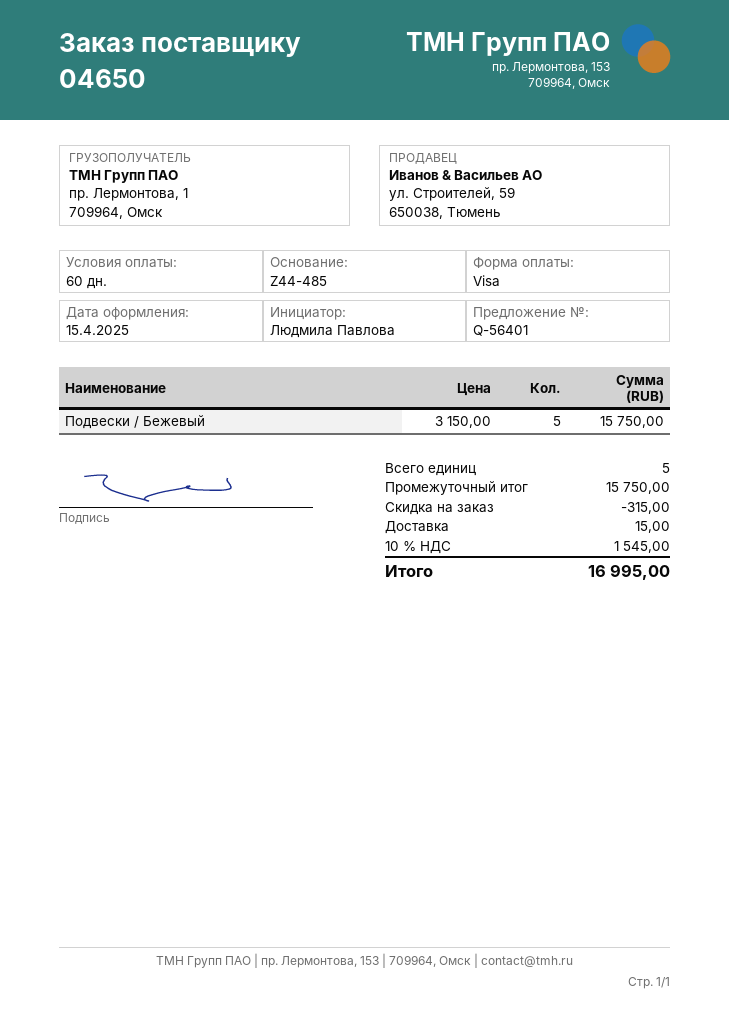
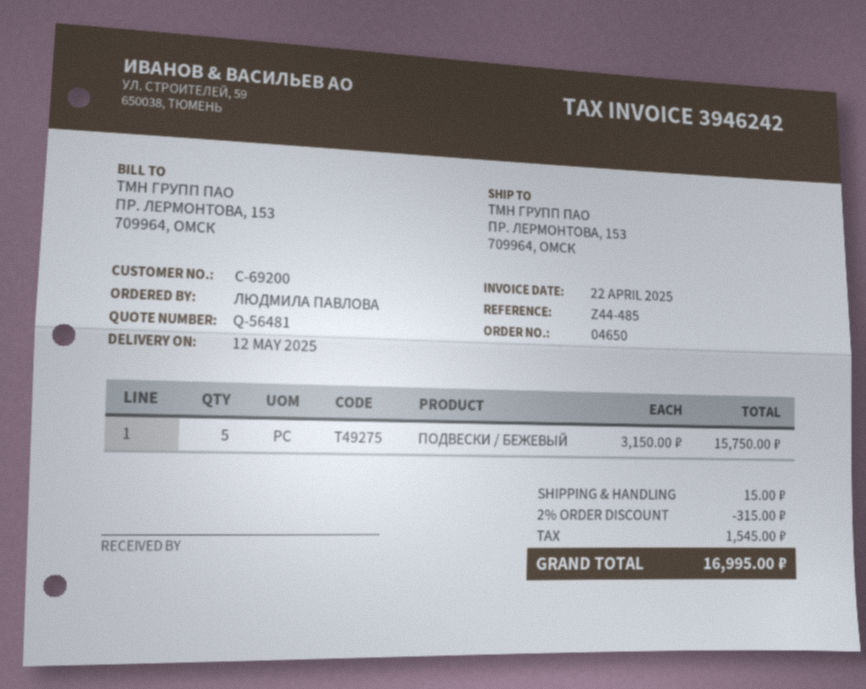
quote number: Q-56401 -> Q-56481
ship to: пр. Лермонтова, 1, 709964, Омск -> ПР. ЛЕРМОНТОВА, 153, 709964, ОМСК

